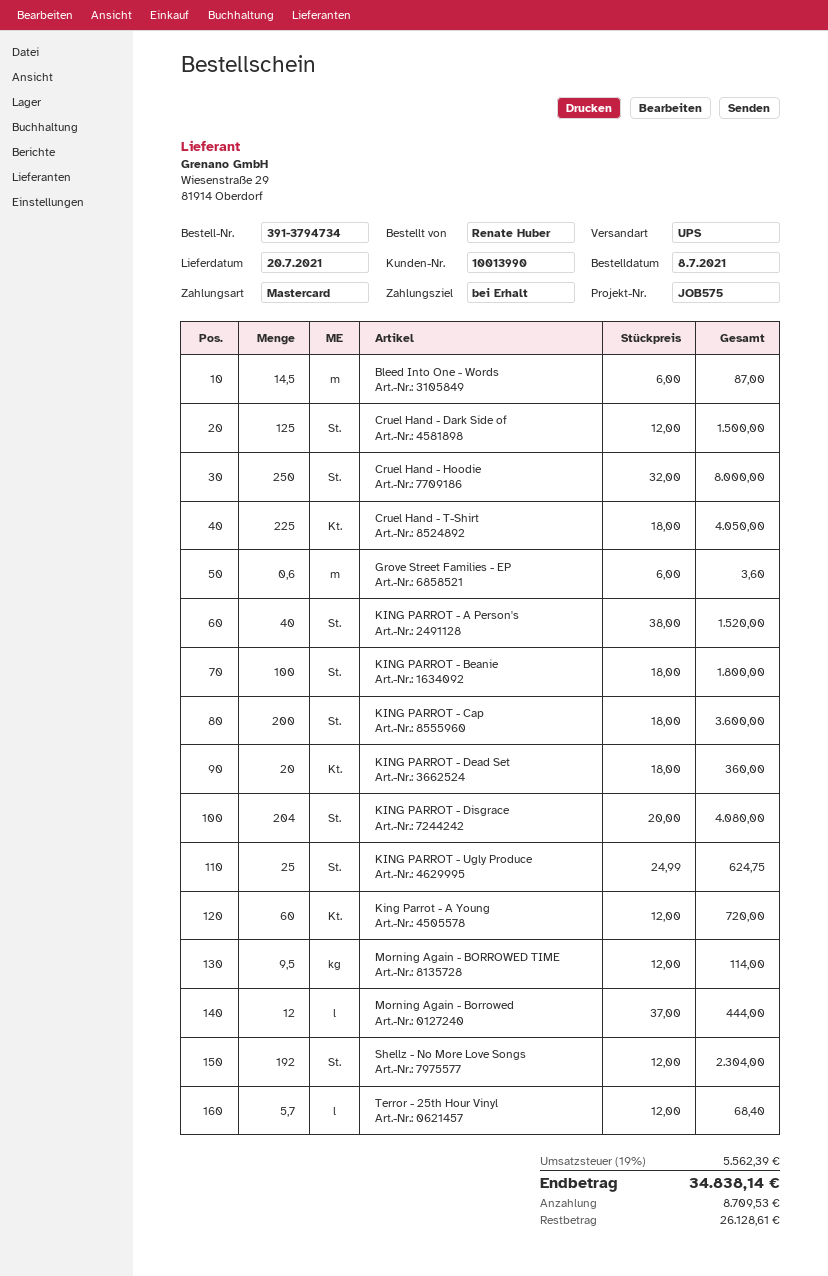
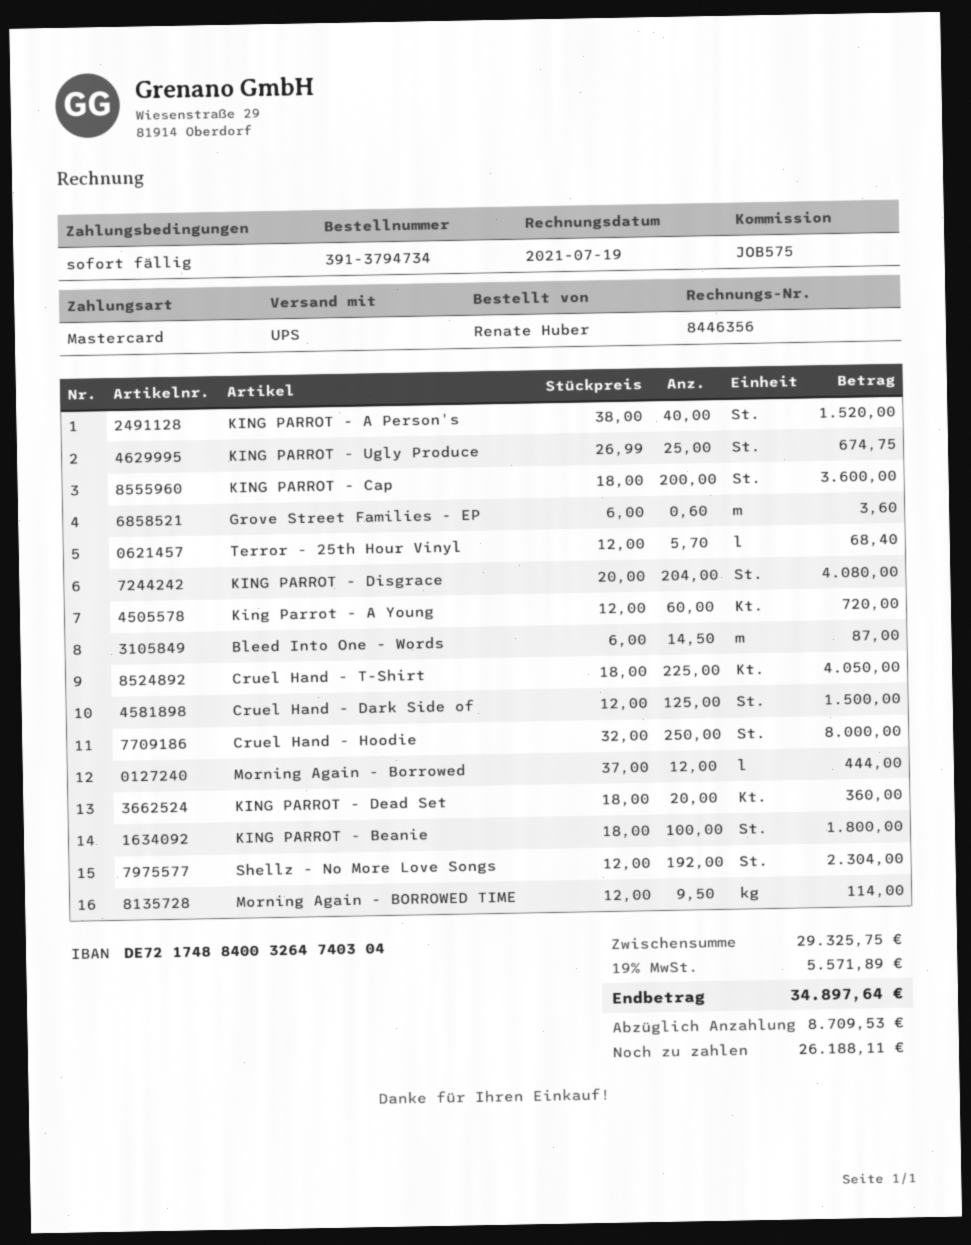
KING PARROT - Ugly Produce: 25 x 24.99 = 624.75 -> 25 x 26.99 = 674.75
tax: 19% = 5562.39 -> 19% = 5571.89
total: 34838.14 -> 34897.64
balance: 26128.61 -> 26188.11

